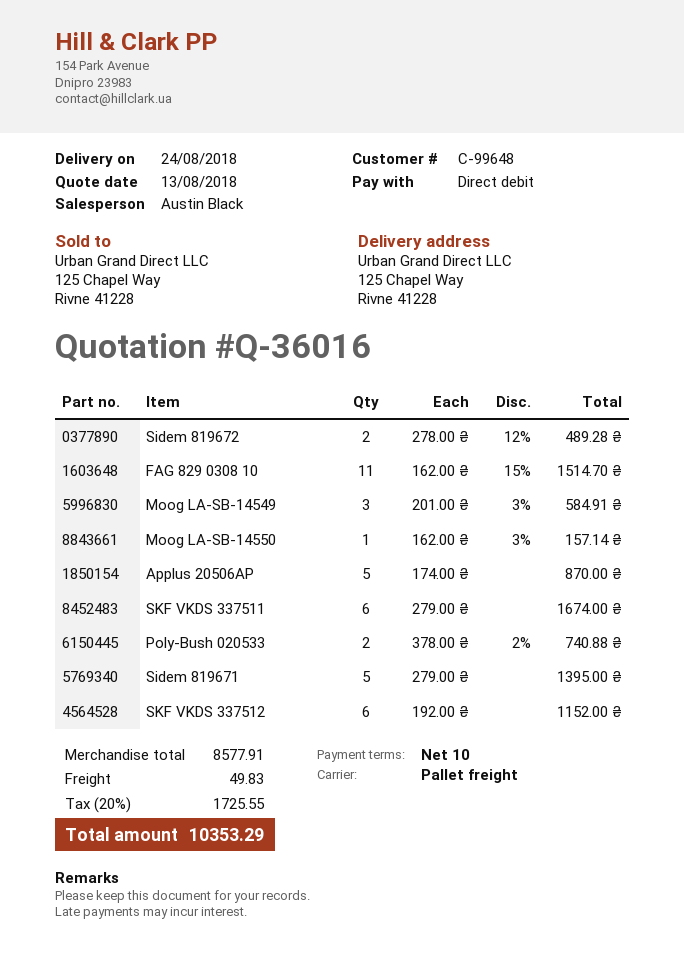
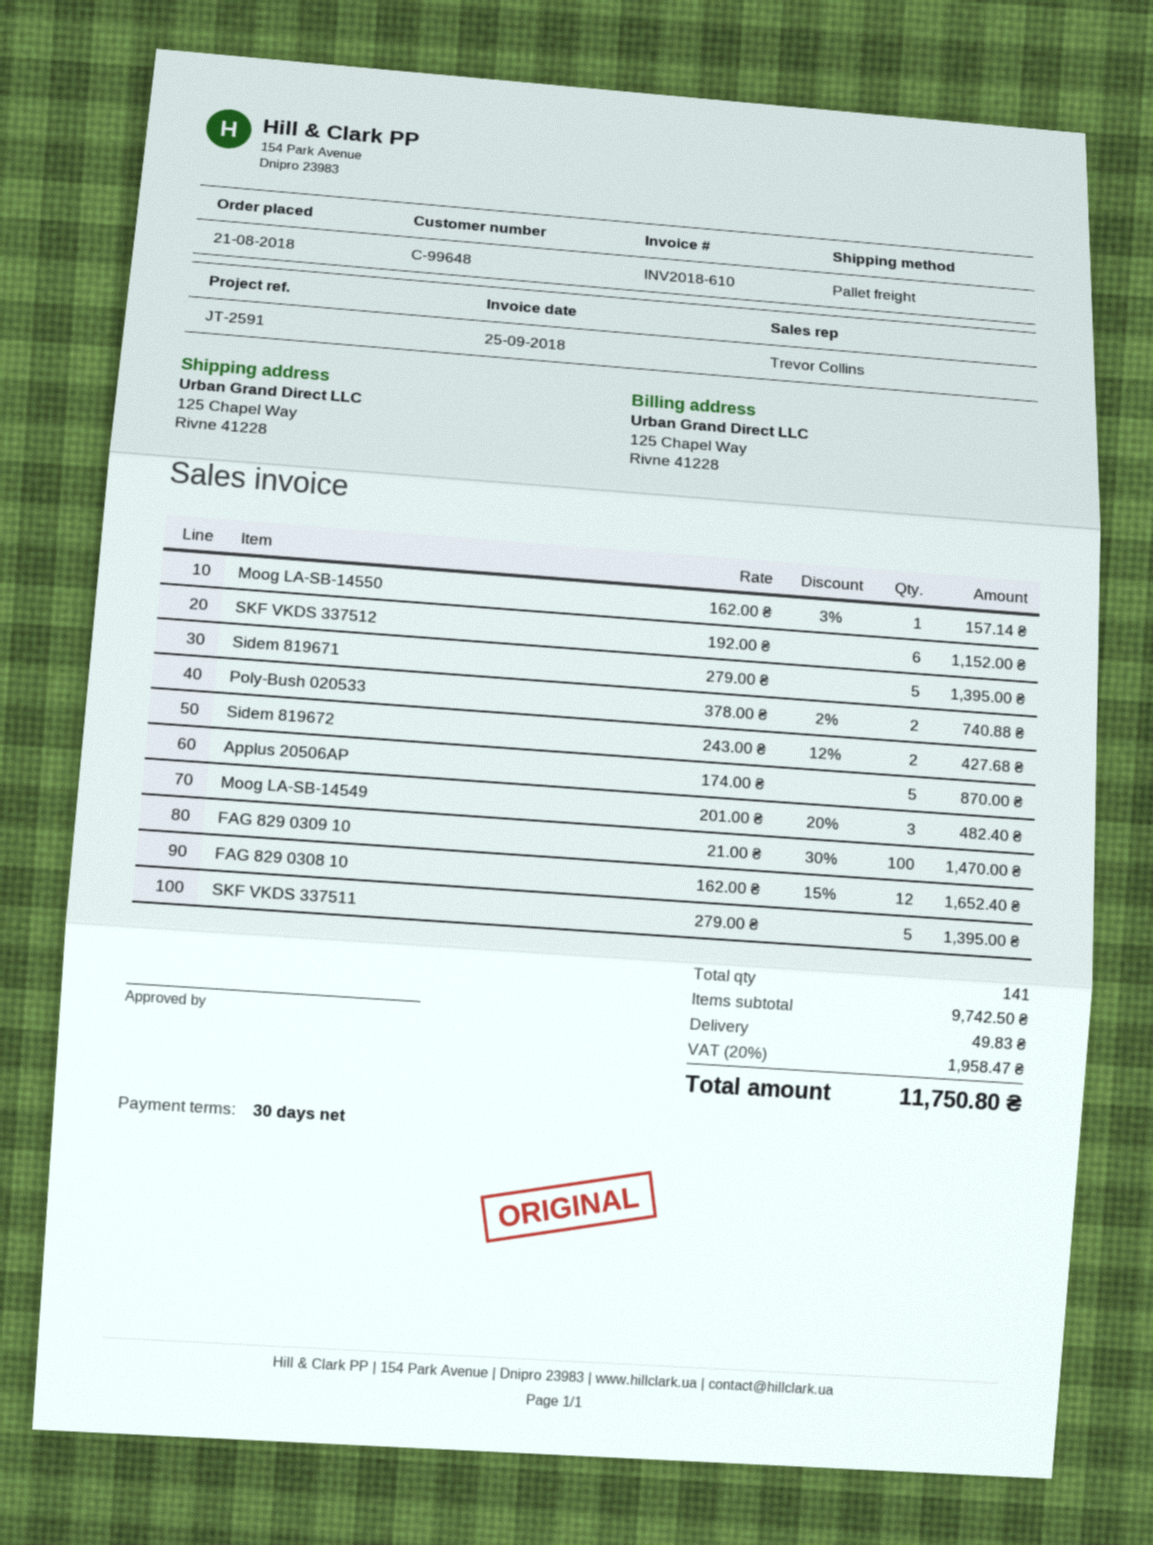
payment terms: 10 days -> 30 days
sales rep: Austin Black -> Trevor Collins
Sidem 819672: 2 x 278.00 - 12% = 489.28 -> 2 x 243.00 - 12% = 427.68
FAG 829 0308 10: 11 x 162.00 - 15% = 1514.70 -> 12 x 162.00 - 15% = 1652.40
Moog LA-SB-14549: 3 x 201.00 - 3% = 584.91 -> 3 x 201.00 - 20% = 482.40
SKF VKDS 337511: 6 x 279.00 = 1674.00 -> 5 x 279.00 = 1395.00
FAG 829 0309 10: none -> 100 x 21.00 - 30% = 1470.00
subtotal: 8577.91 -> 9742.50
tax: 20% = 1725.55 -> 20% = 1958.47
total: 10353.29 -> 11750.80

